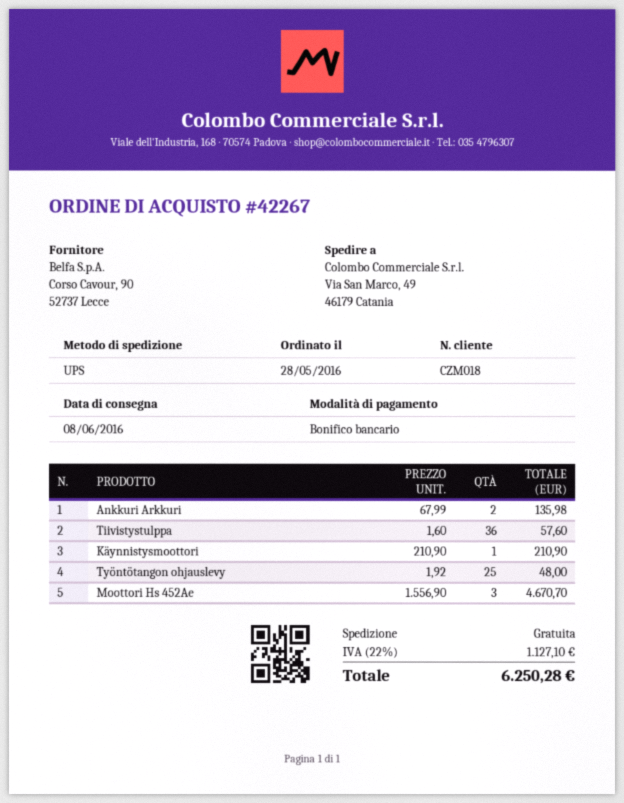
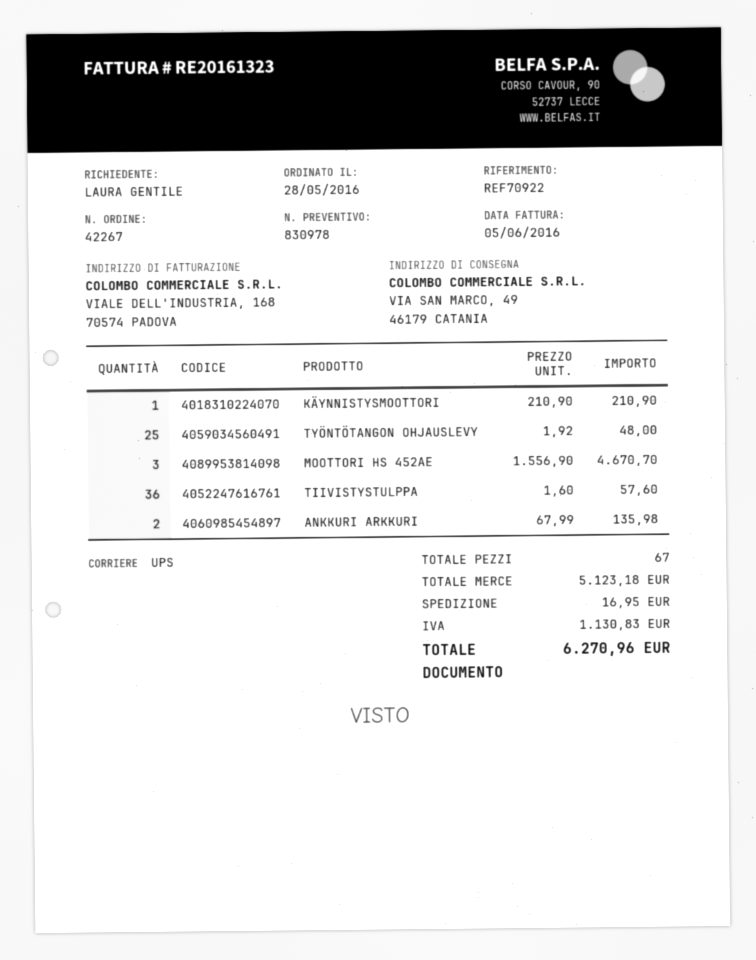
shipping: 0.00 -> 16.95
tax: 1127.10 -> 1130.83
total: 6250.28 -> 6270.96

